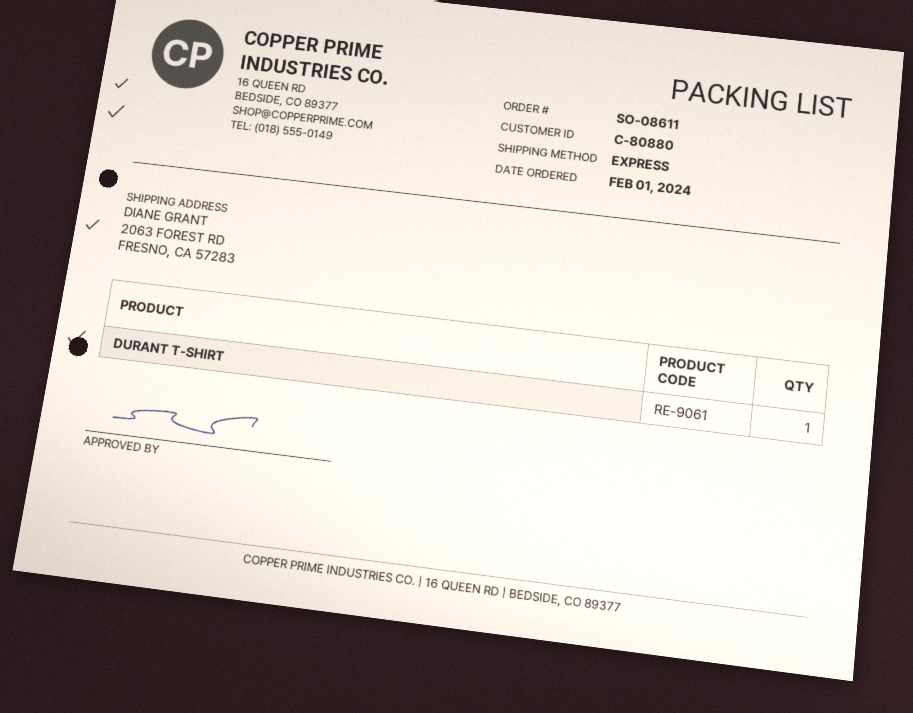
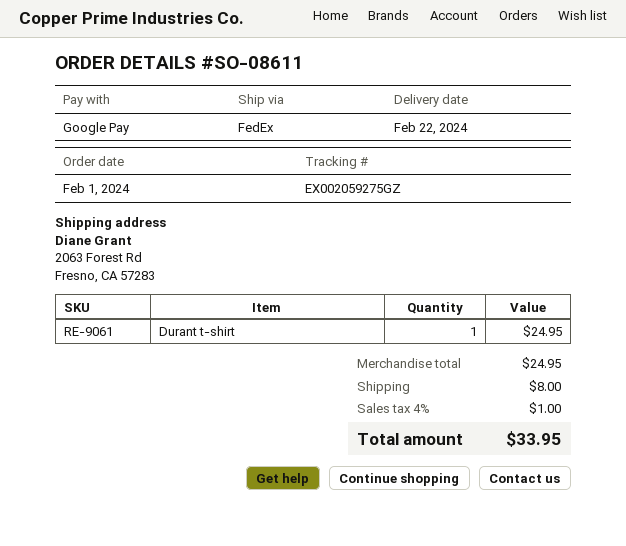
shipping method: express -> FedEx

